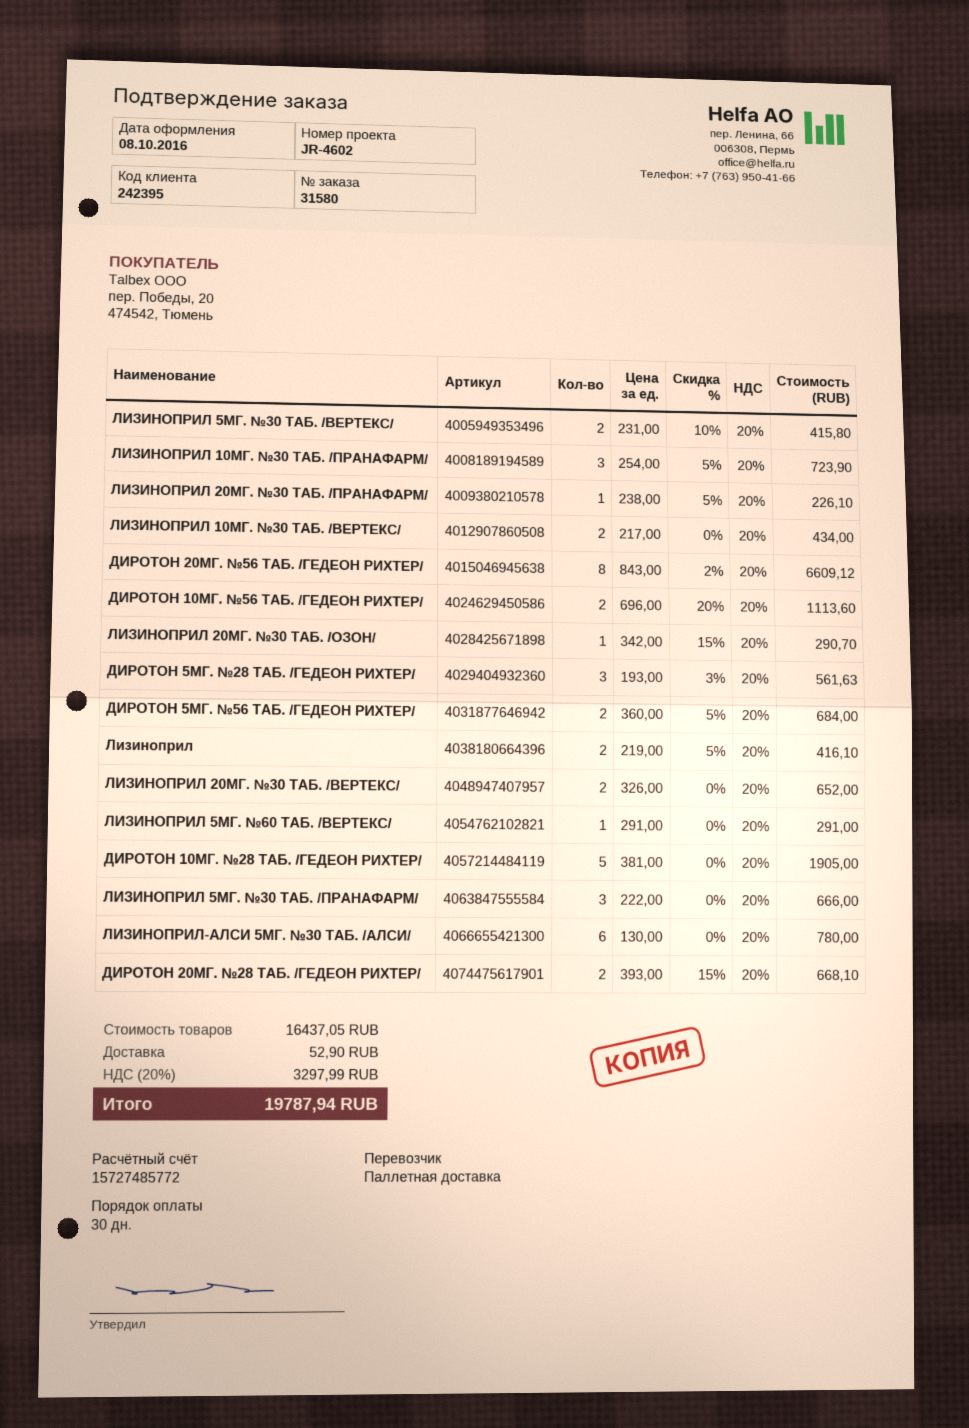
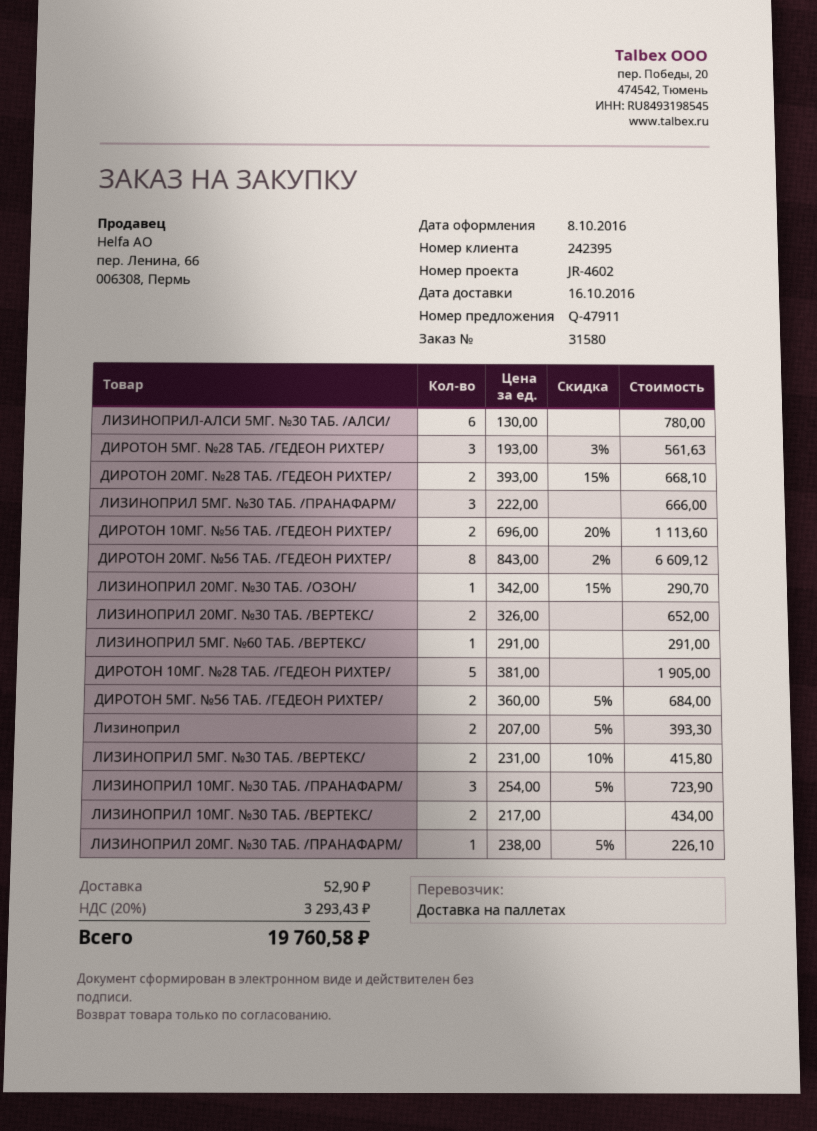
Лизиноприл: 2 x 219.00 - 5% = 416.10 -> 2 x 207.00 - 5% = 393.30
tax: 20% = 3297.99 -> 20% = 3293.43
total: 19787.94 -> 19760.58

